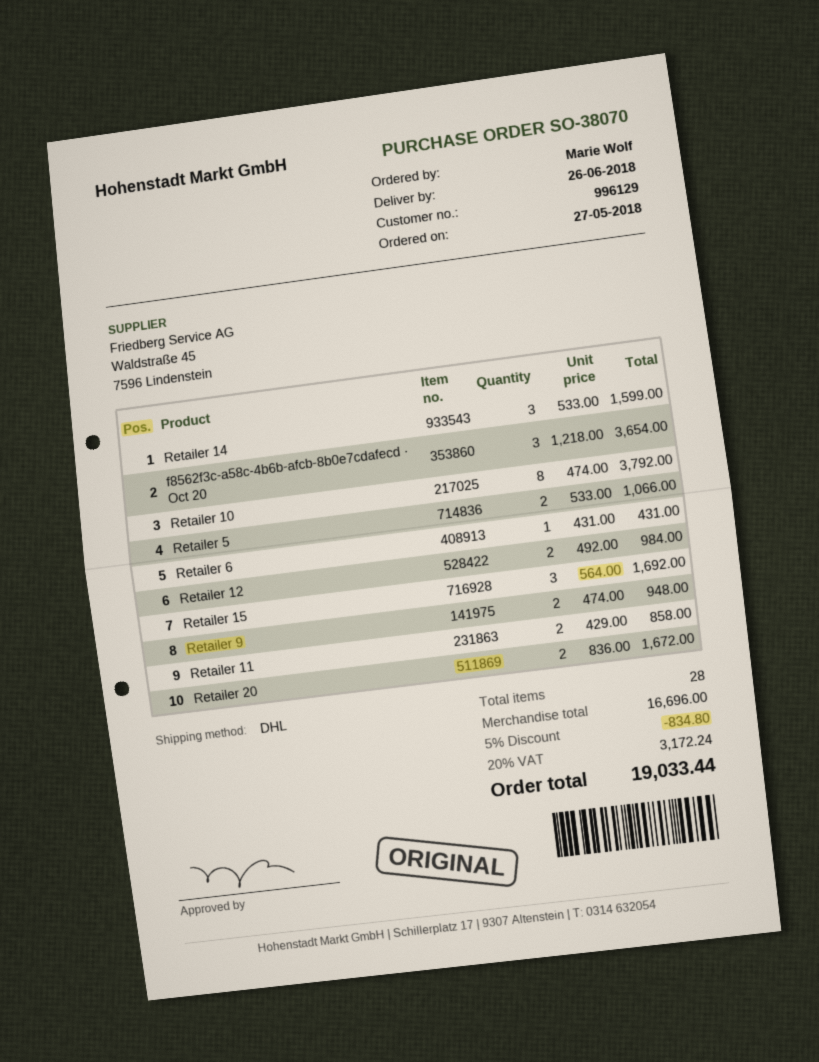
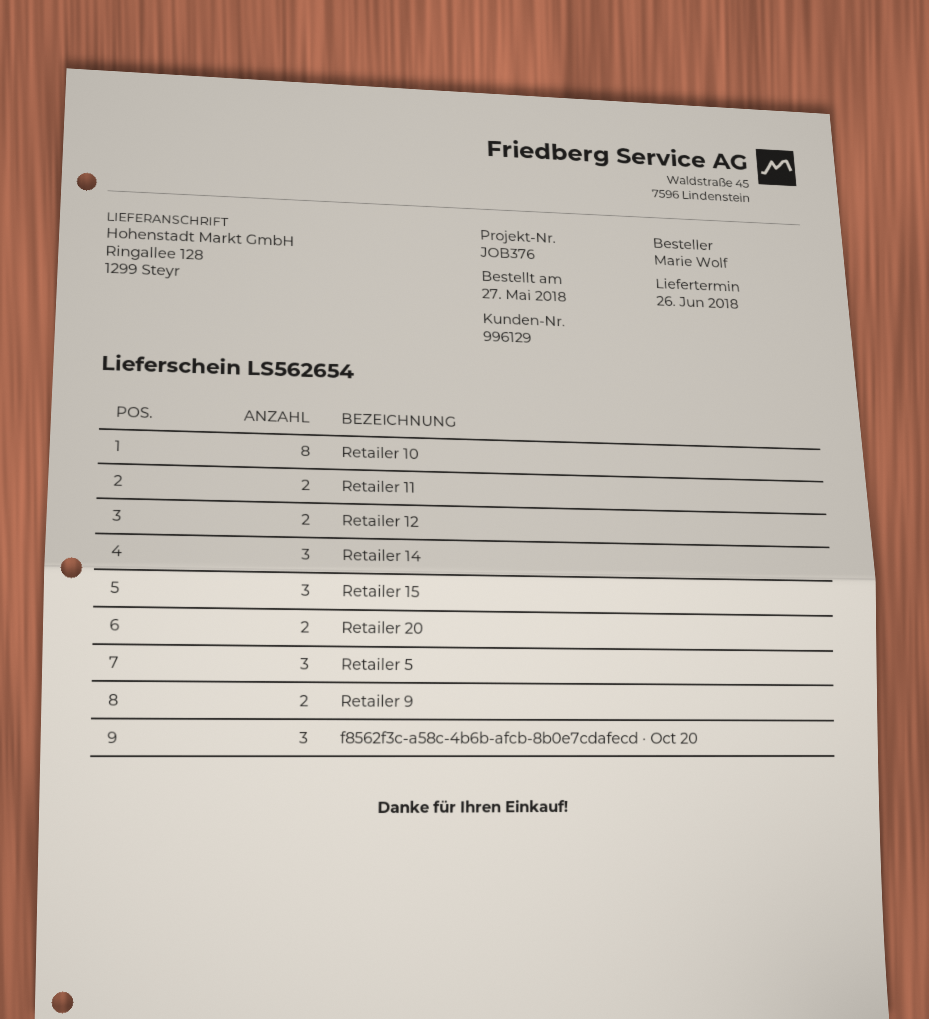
Retailer 5: 2 -> 3
Retailer 6: 1 -> none

